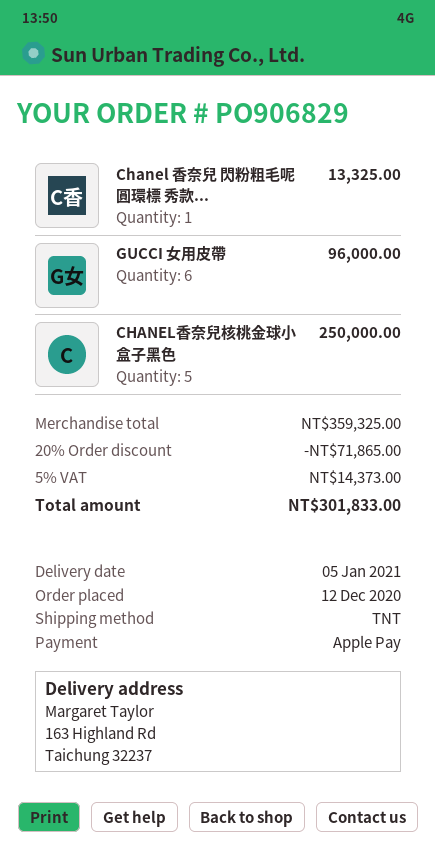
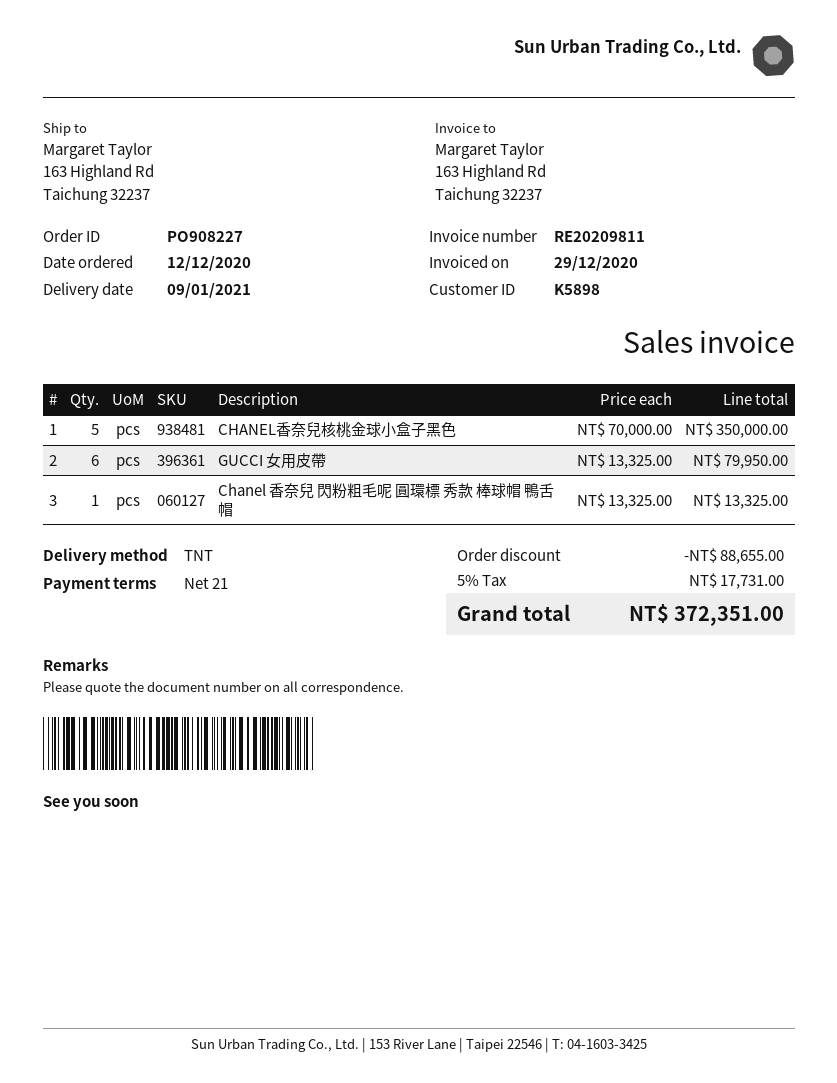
order number: PO906829 -> PO908227
delivery date: 2021-01-05 -> 2021-01-09
GUCCI 女用皮帶: 6 for 96000.00 -> 6 for 79950.00
CHANEL香奈兒核桃金球小盒子黑色: 5 for 250000.00 -> 5 for 350000.00
discount: 71865.00 -> 88655.00
tax: 5% = 14373.00 -> 5% = 17731.00
total: 301833.00 -> 372351.00

